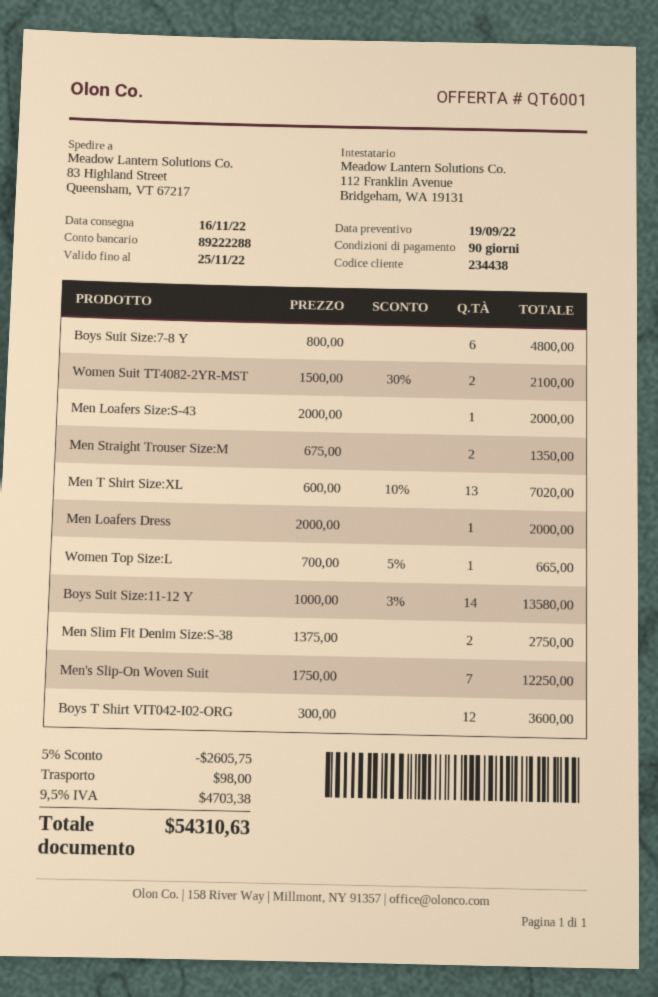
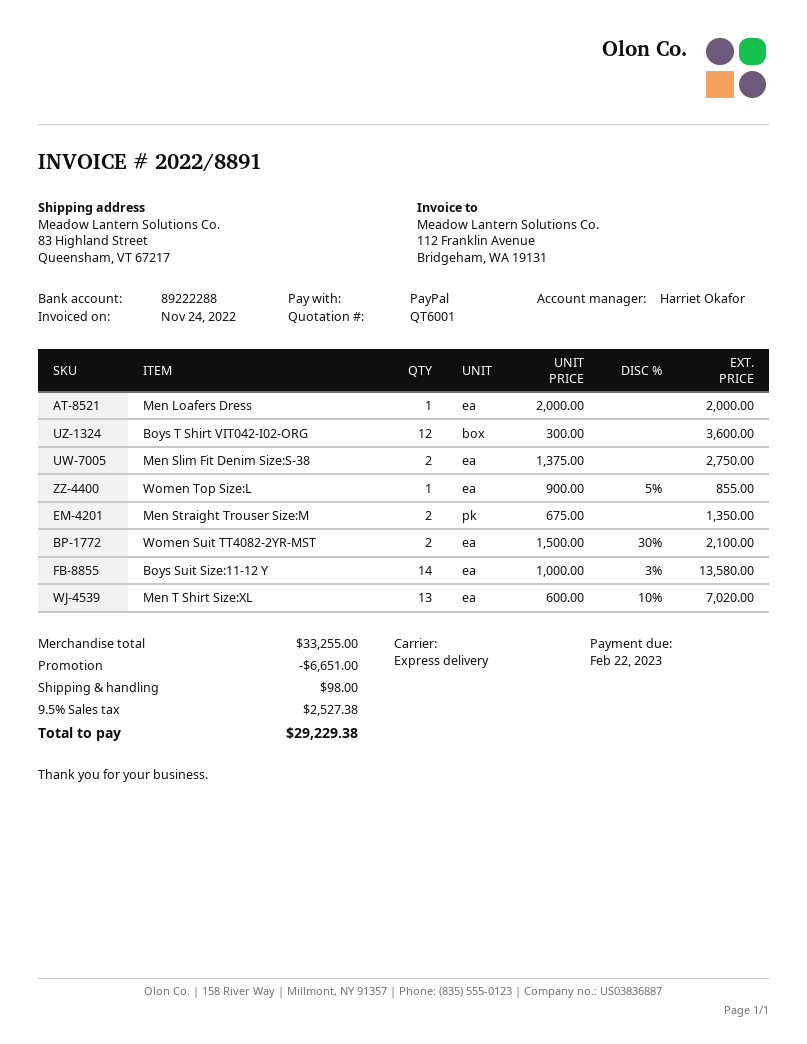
Boys Suit Size:7-8 Y: 6 x 800.00 = 4800.00 -> none
Men Loafers Size:S-43: 1 x 2000.00 = 2000.00 -> none
Women Top Size:L: 1 x 700.00 - 5% = 665.00 -> 1 x 900.00 - 5% = 855.00
Men's Slip-On Woven Suit: 7 x 1750.00 = 12250.00 -> none
discount: 2605.75 -> 6651.00
tax: 9.5% = 4703.38 -> 9.5% = 2527.38
total: 54310.63 -> 29229.38

